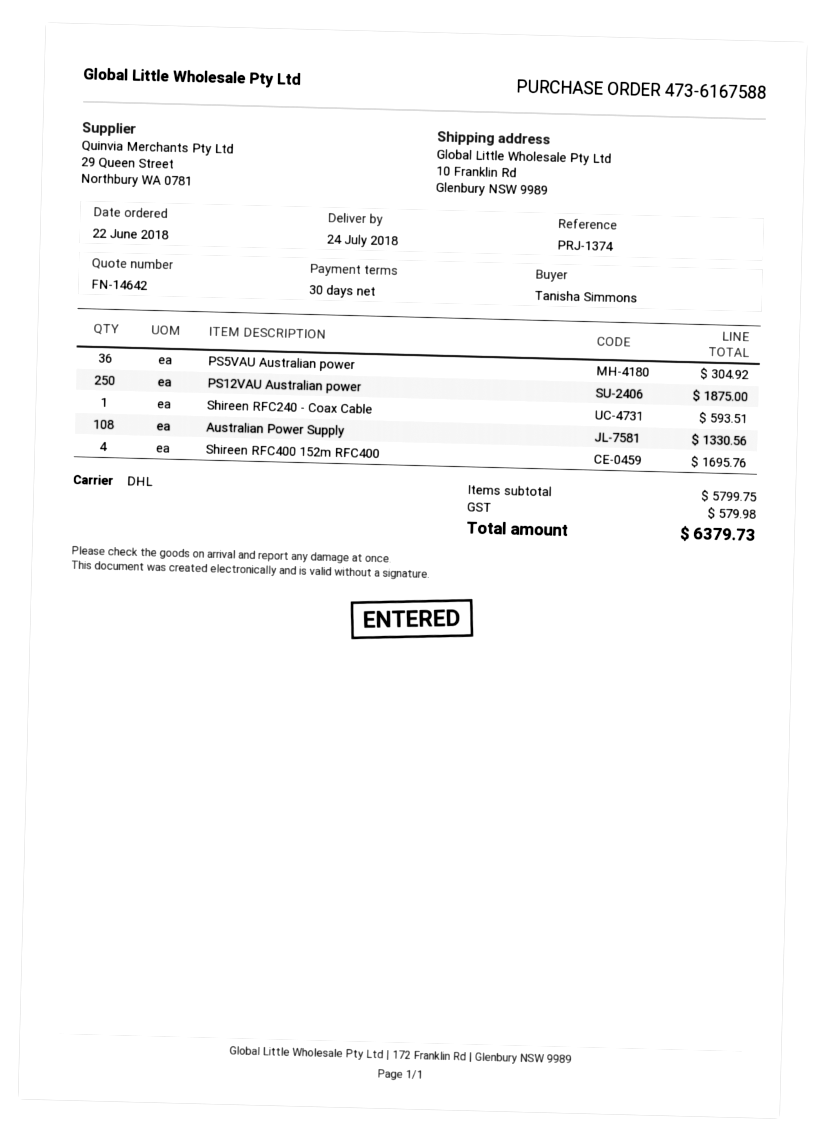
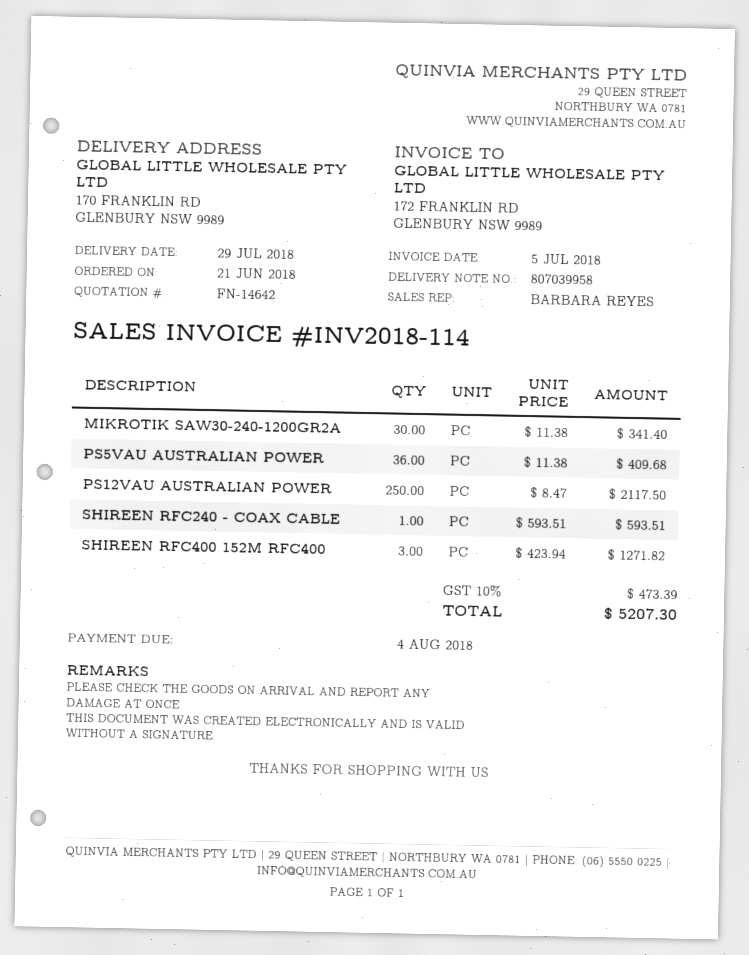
order date: 2018-06-22 -> 2018-06-21
delivery date: 2018-07-24 -> 2018-07-29
ship to: 10 Franklin Rd, Glenbury NSW 9989 -> 170 FRANKLIN RD, GLENBURY NSW 9989
PS5VAU Australian power: 36 for 304.92 -> 36 for 409.68
PS12VAU Australian power: 250 for 1875.00 -> 250 for 2117.50
Australian Power Supply: 108 for 1330.56 -> none
Shireen RFC400 152m RFC400: 4 for 1695.76 -> 3 for 1271.82
MIKROTIK SAW30-240-1200GR2A: none -> 30 for 341.40
tax: 579.98 -> 473.39
total: 6379.73 -> 5207.30

